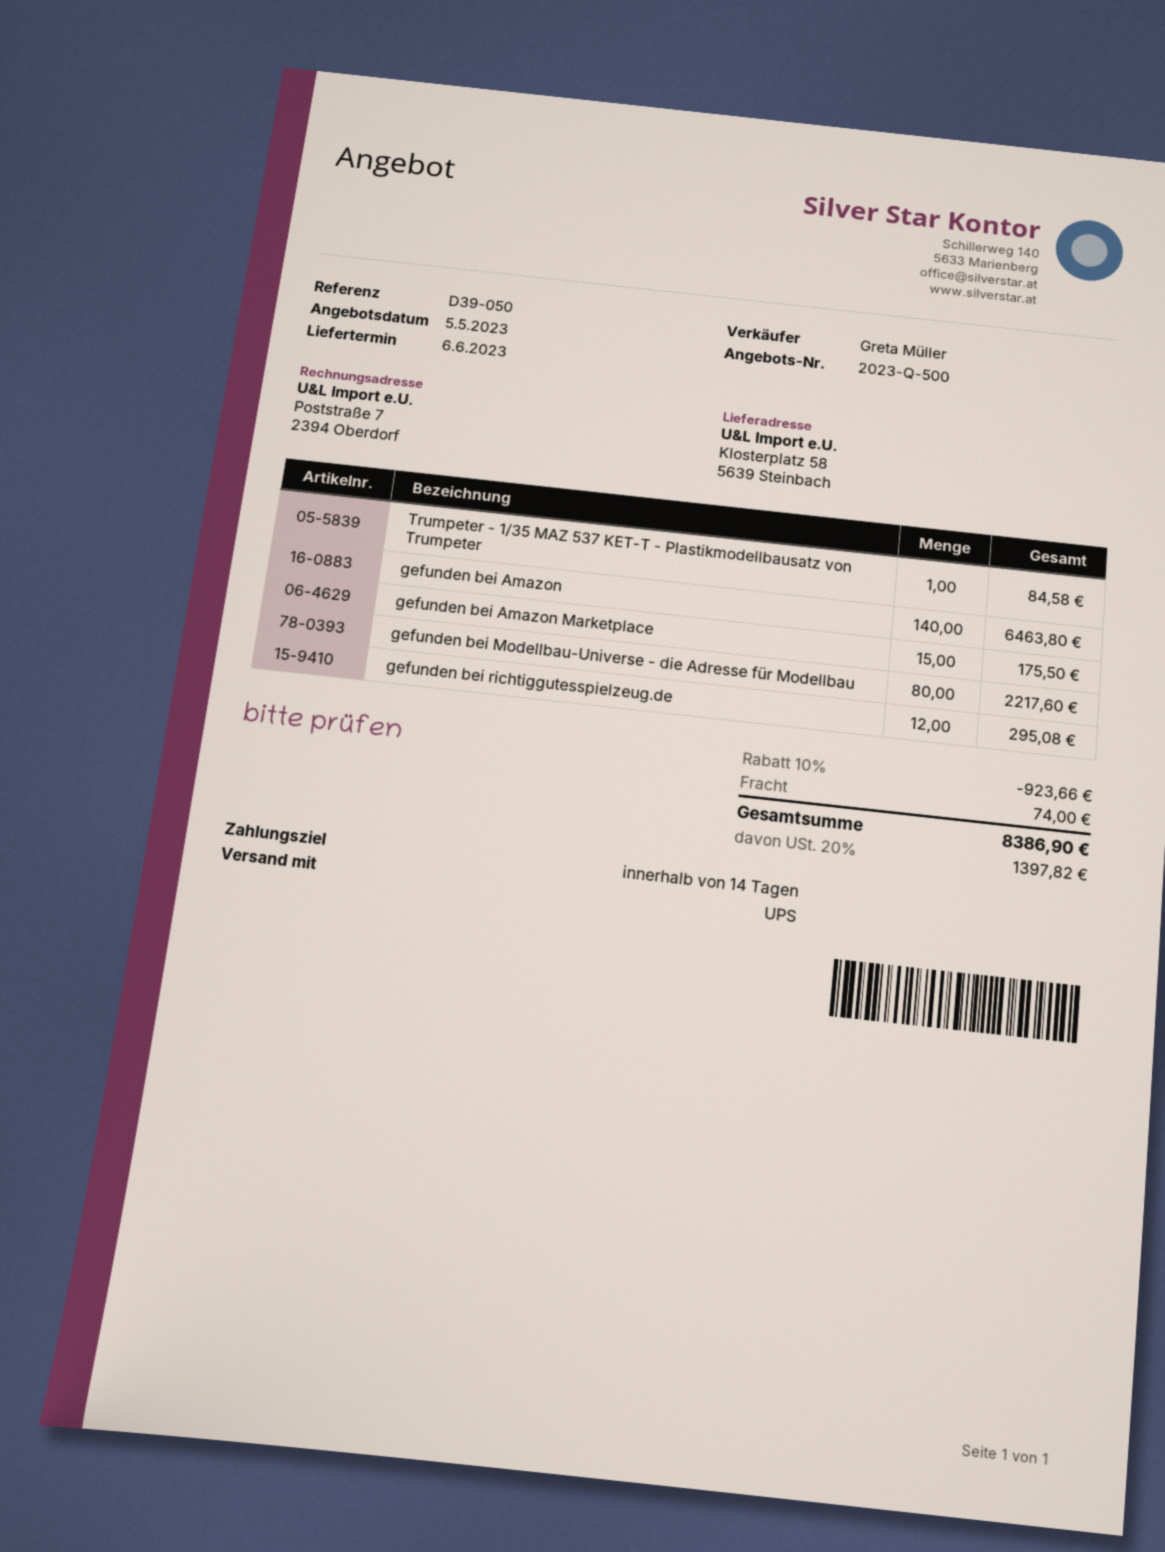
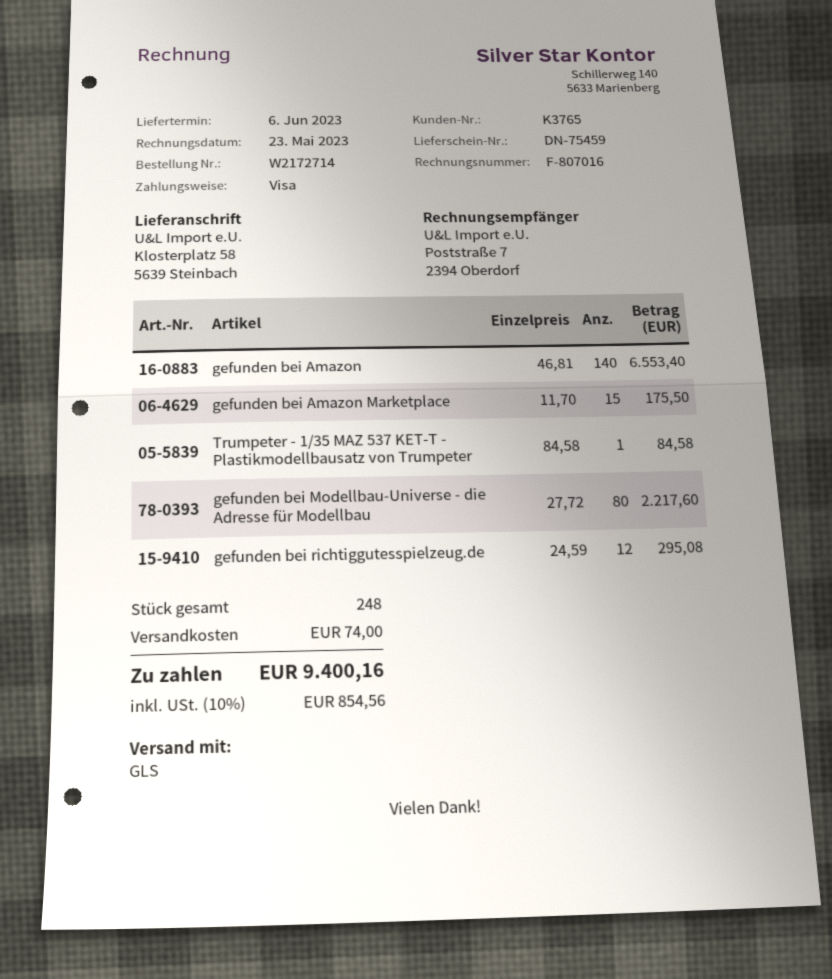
shipping method: UPS -> GLS
gefunden bei Amazon: 140 for 6463.80 -> 140 for 6553.40
discount: 10% = 923.66 -> none
tax: 20% = 1397.82 -> 10% = 854.56
total: 8386.90 -> 9400.16

